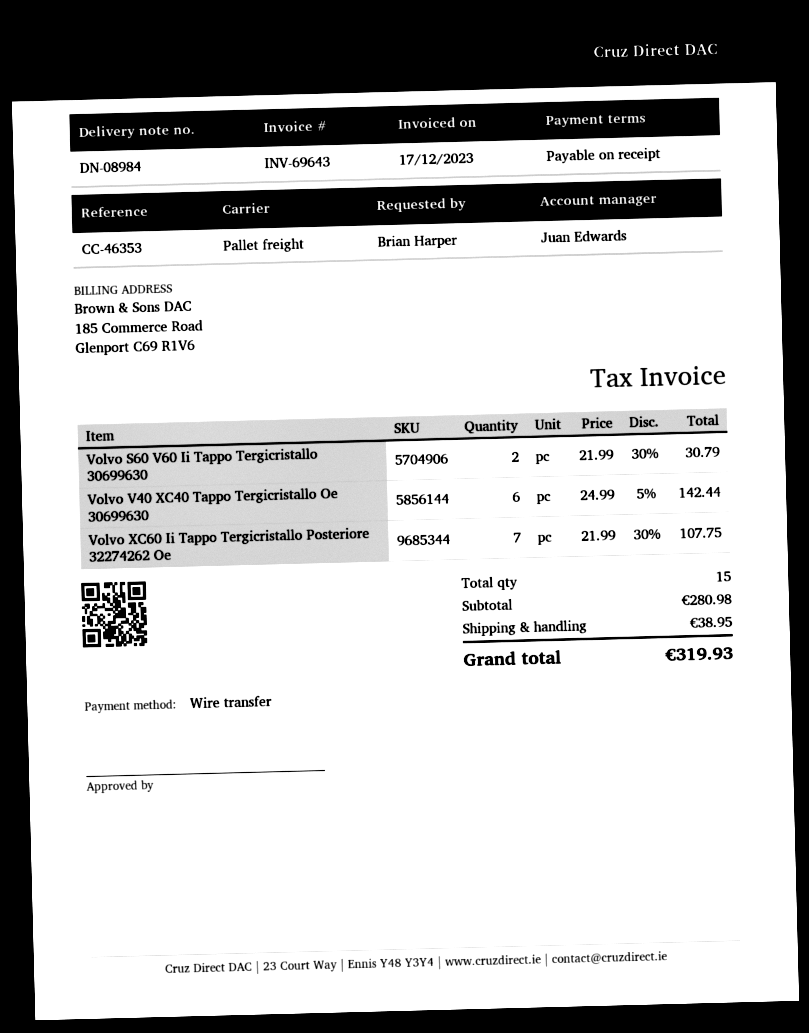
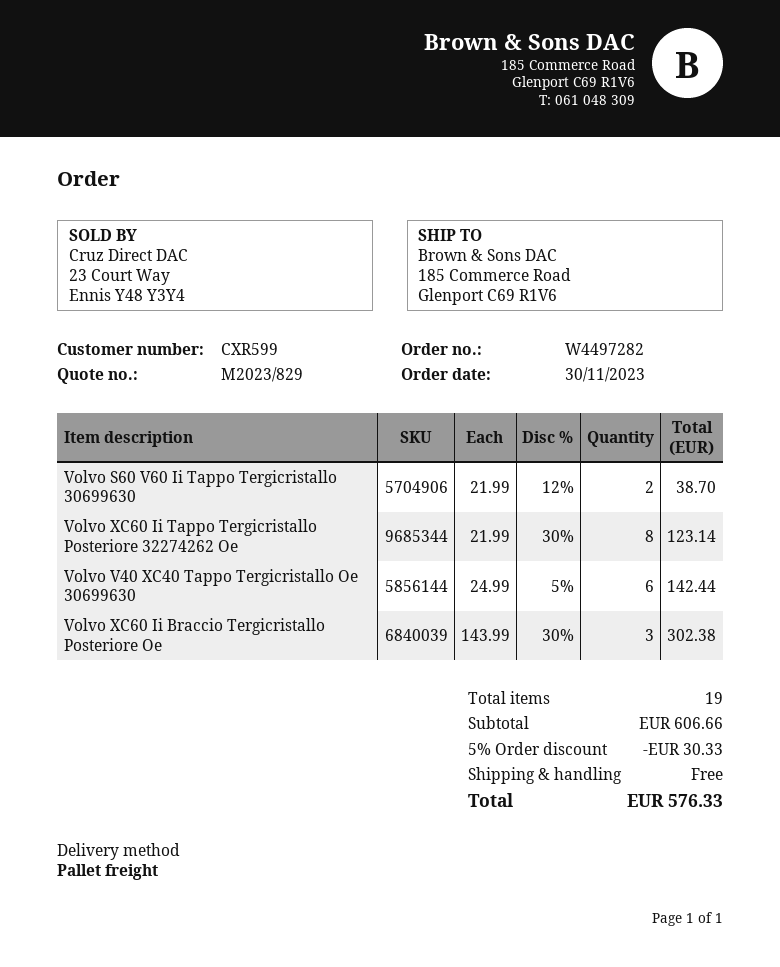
Volvo S60 V60 Ii Tappo Tergicristallo 30699630: 2 x 21.99 - 30% = 30.79 -> 2 x 21.99 - 12% = 38.70
Volvo XC60 Ii Tappo Tergicristallo Posteriore 32274262 Oe: 7 x 21.99 - 30% = 107.75 -> 8 x 21.99 - 30% = 123.14
Volvo XC60 Ii Braccio Tergicristallo Posteriore Oe: none -> 3 x 143.99 - 30% = 302.38
total quantity: 15 -> 19
subtotal: 280.98 -> 606.66
discount: none -> 5% = 30.33
shipping: 38.95 -> 0.00
total: 319.93 -> 576.33

